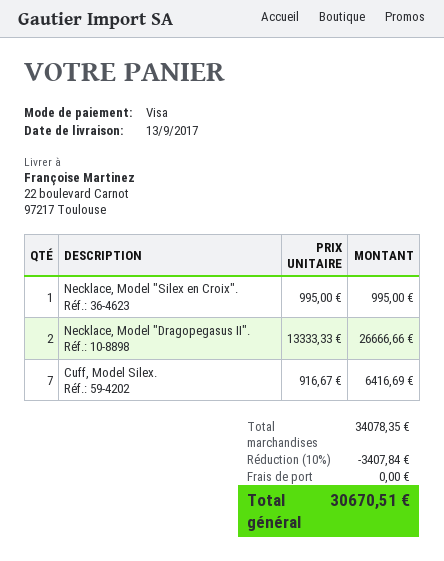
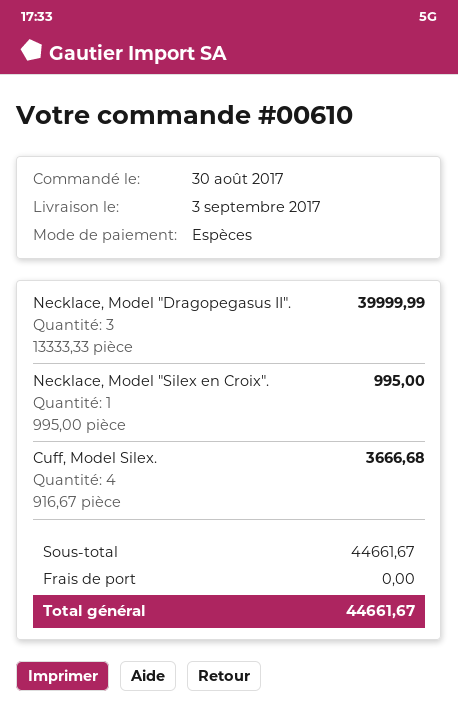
delivery date: 2017-09-13 -> 2017-09-03
payment method: Visa -> cash
Necklace, Model "Dragopegasus II".: 2 x 13333.33 = 26666.66 -> 3 x 13333.33 = 39999.99
Cuff, Model Silex.: 7 x 916.67 = 6416.69 -> 4 x 916.67 = 3666.68
subtotal: 34078.35 -> 44661.67
discount: 10% = 3407.84 -> none
total: 30670.51 -> 44661.67

